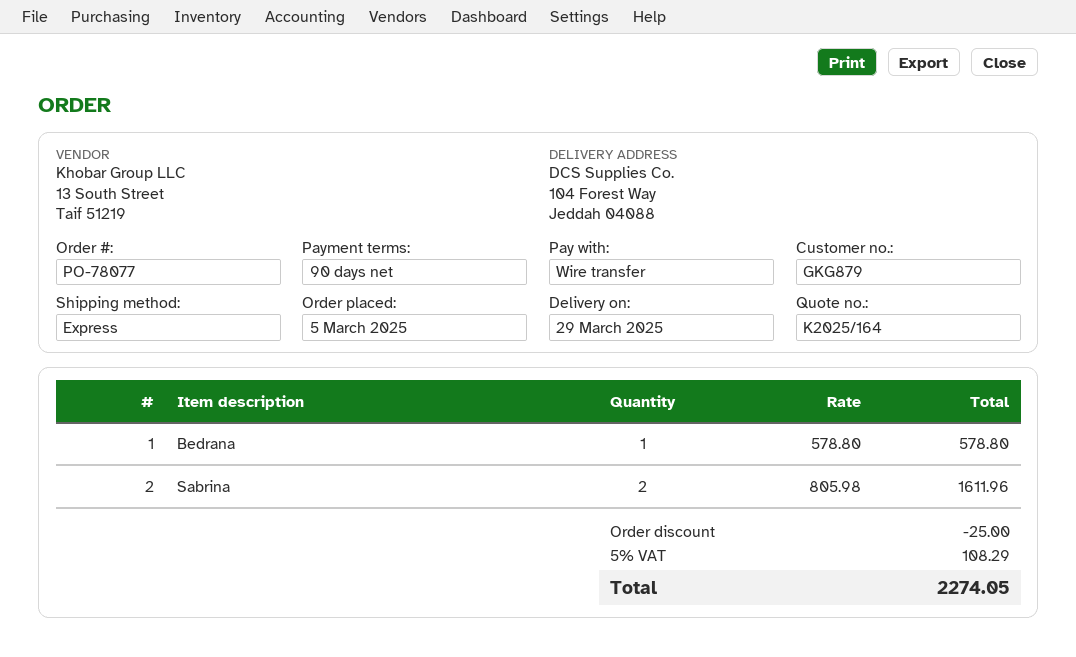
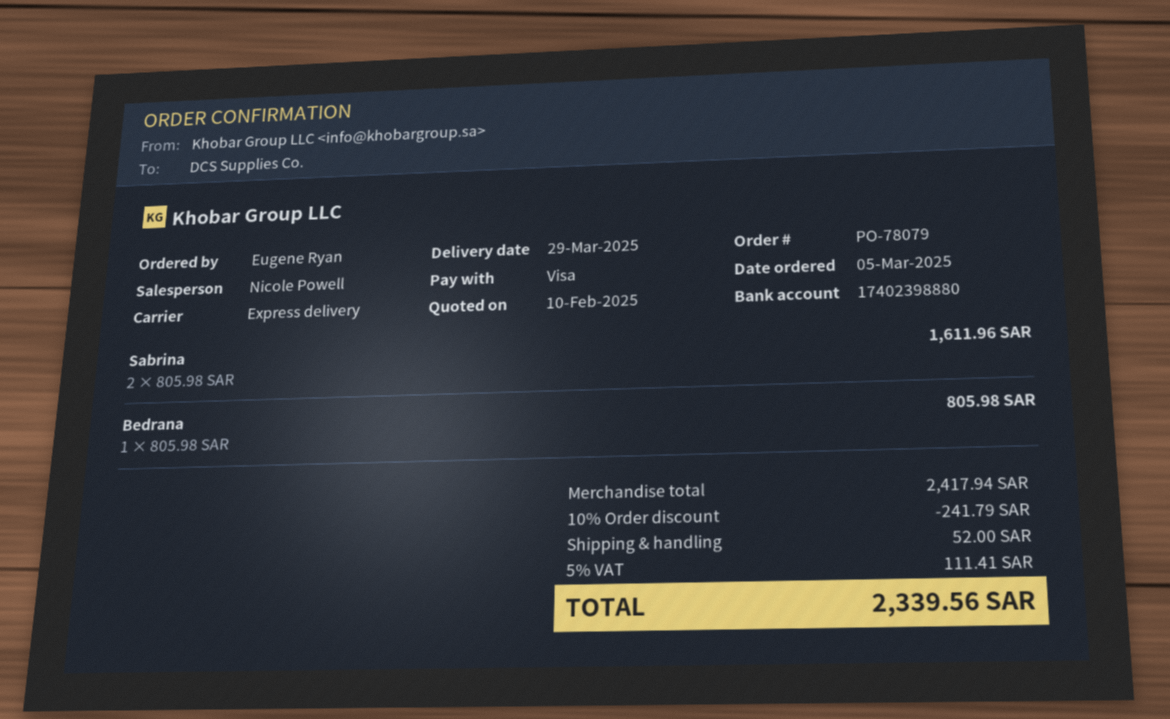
order number: PO-78077 -> PO-78079
payment method: bank transfer -> Visa
Bedrana: 1 x 578.80 = 578.80 -> 1 x 805.98 = 805.98
discount: 25.00 -> 241.79
shipping: none -> 52.00
tax: 5% = 108.29 -> 5% = 111.41
total: 2274.05 -> 2339.56

